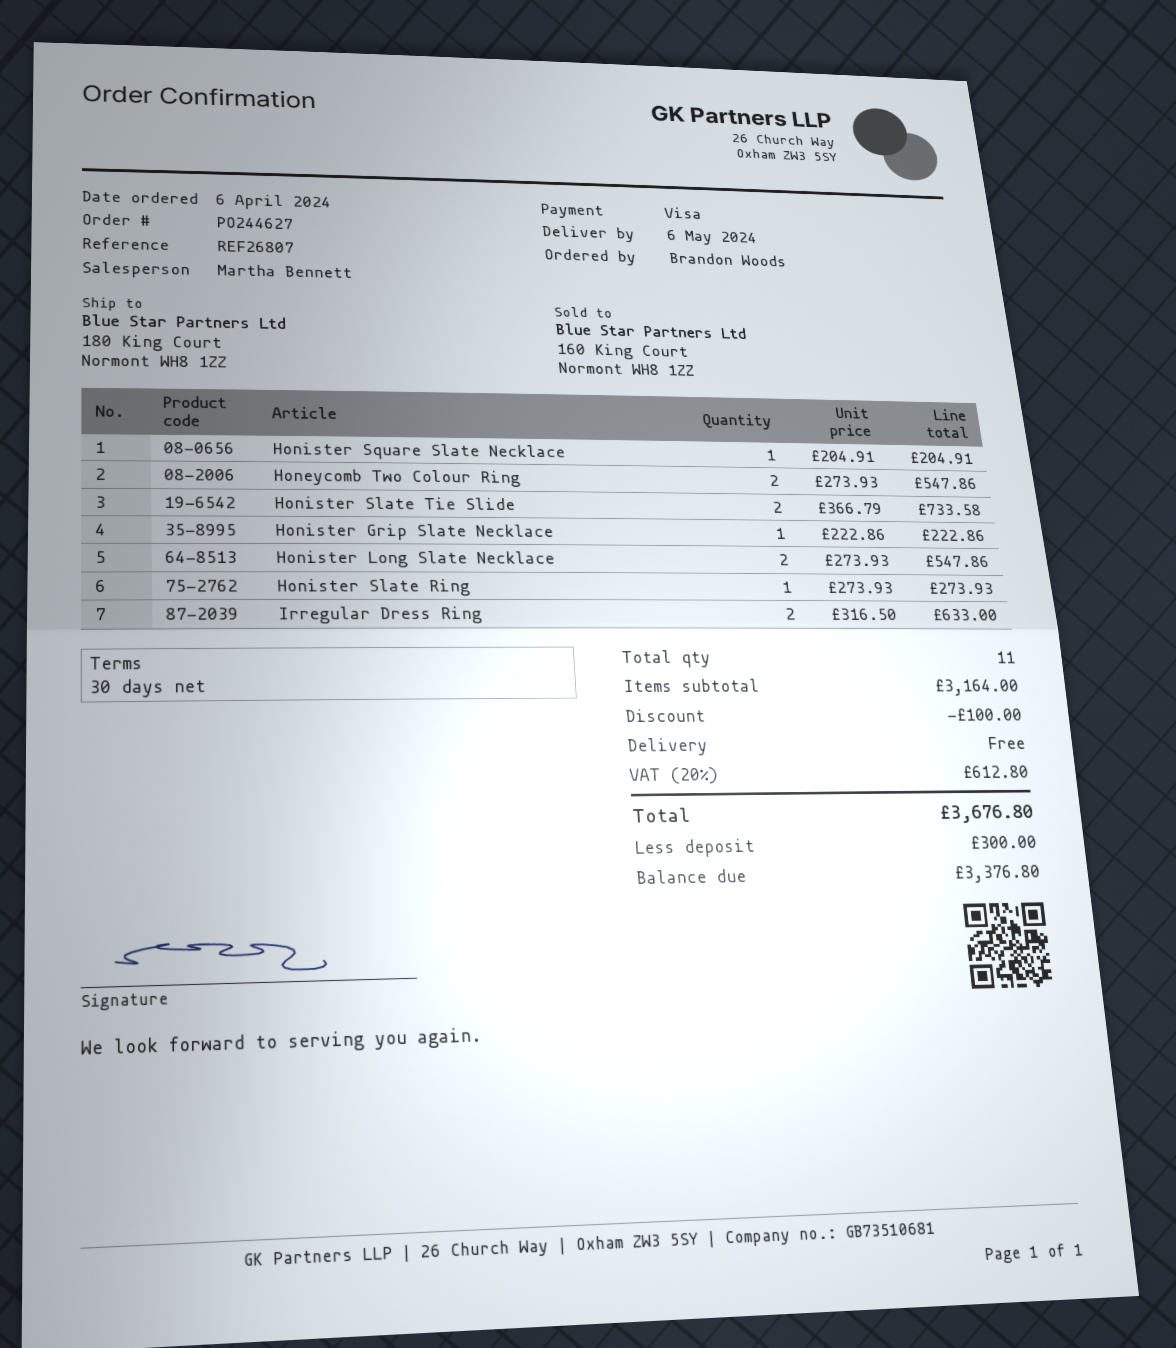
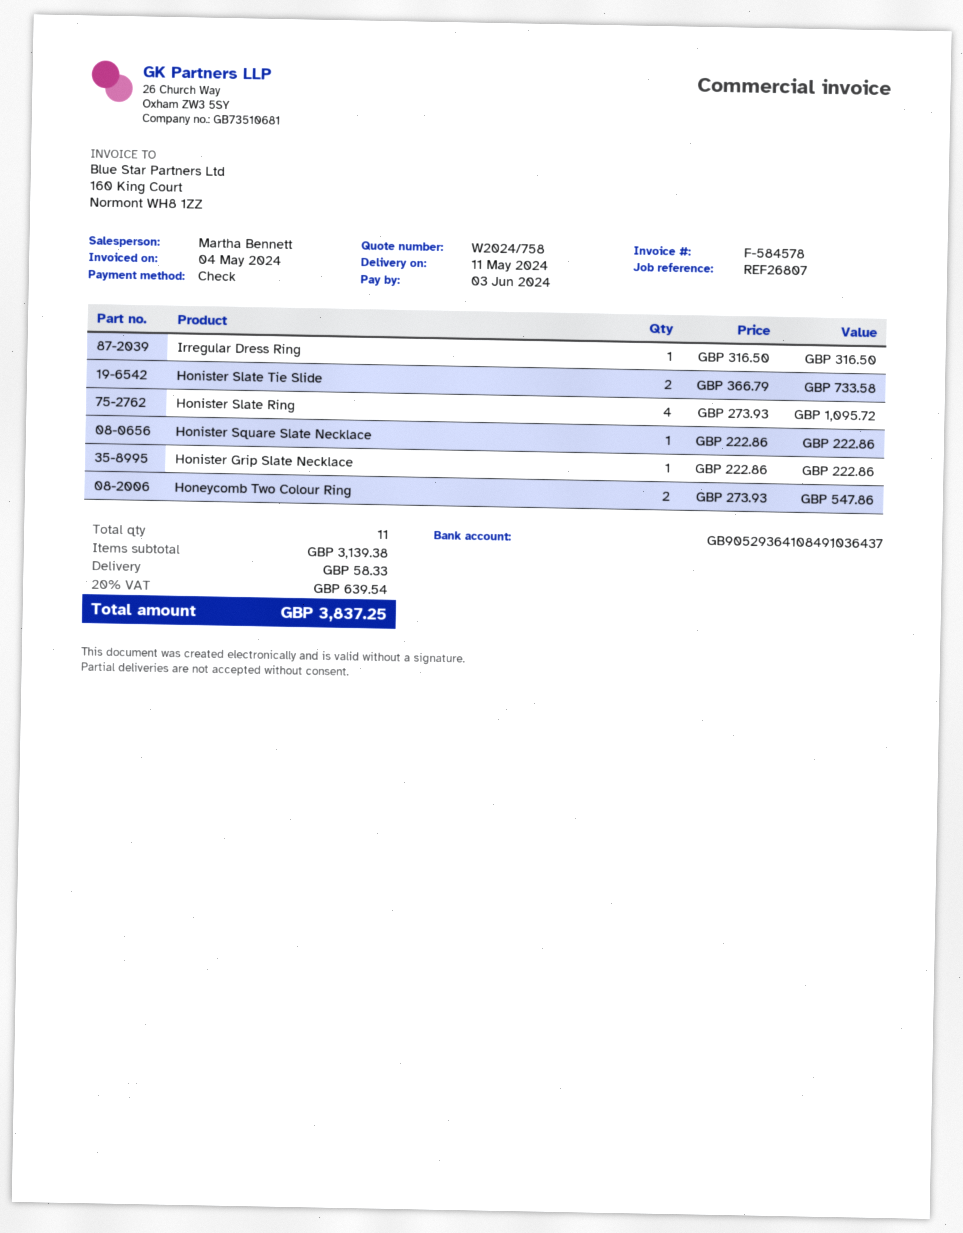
delivery date: 2024-05-06 -> 2024-05-11
payment method: Visa -> cheque
Honister Square Slate Necklace: 1 x 204.91 = 204.91 -> 1 x 222.86 = 222.86
Honister Long Slate Necklace: 2 x 273.93 = 547.86 -> none
Honister Slate Ring: 1 x 273.93 = 273.93 -> 4 x 273.93 = 1095.72
Irregular Dress Ring: 2 x 316.50 = 633.00 -> 1 x 316.50 = 316.50
subtotal: 3164.00 -> 3139.38
discount: 100.00 -> none
shipping: 0.00 -> 58.33
tax: 20% = 612.80 -> 20% = 639.54
total: 3676.80 -> 3837.25

